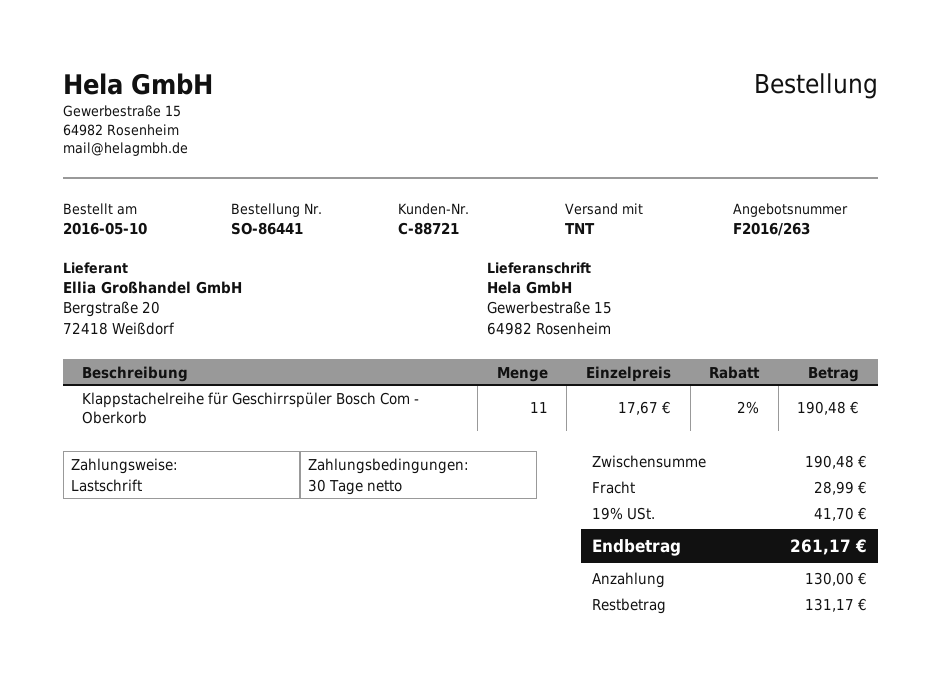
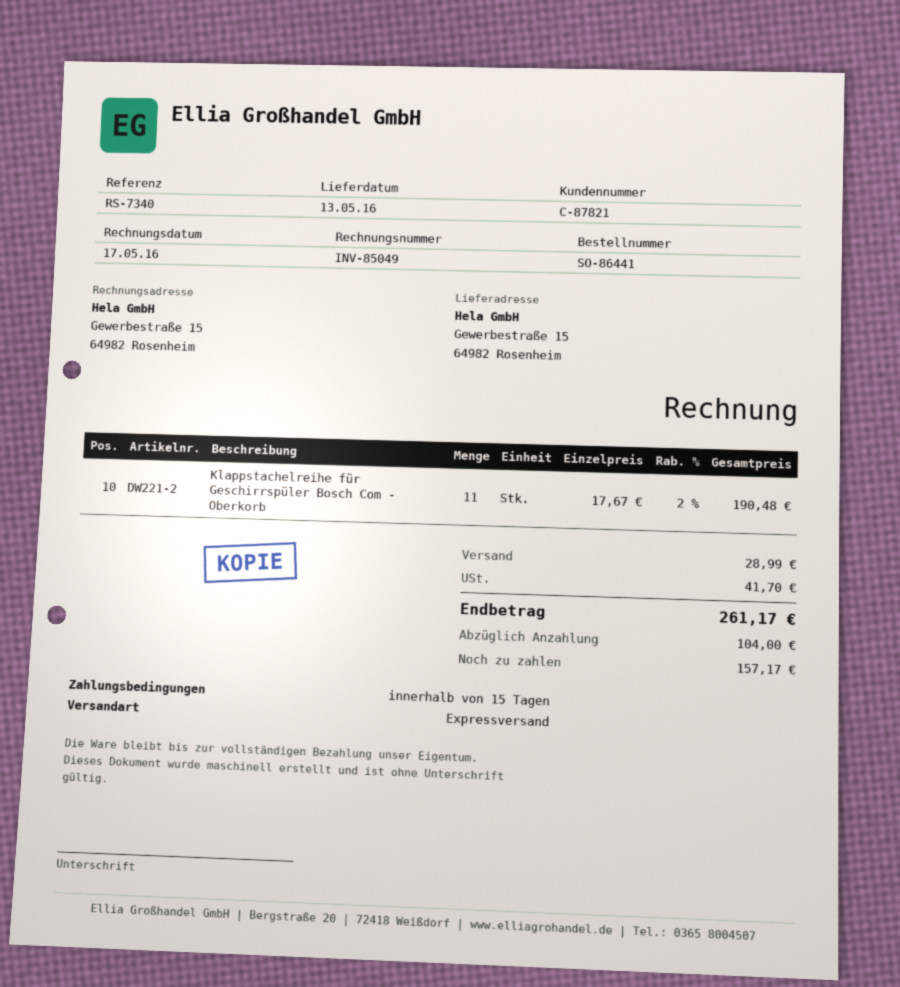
payment terms: 30 days -> 15 days
customer number: C-88721 -> C-87821
shipping method: TNT -> express
deposit: 130.00 -> 104.00
balance: 131.17 -> 157.17

